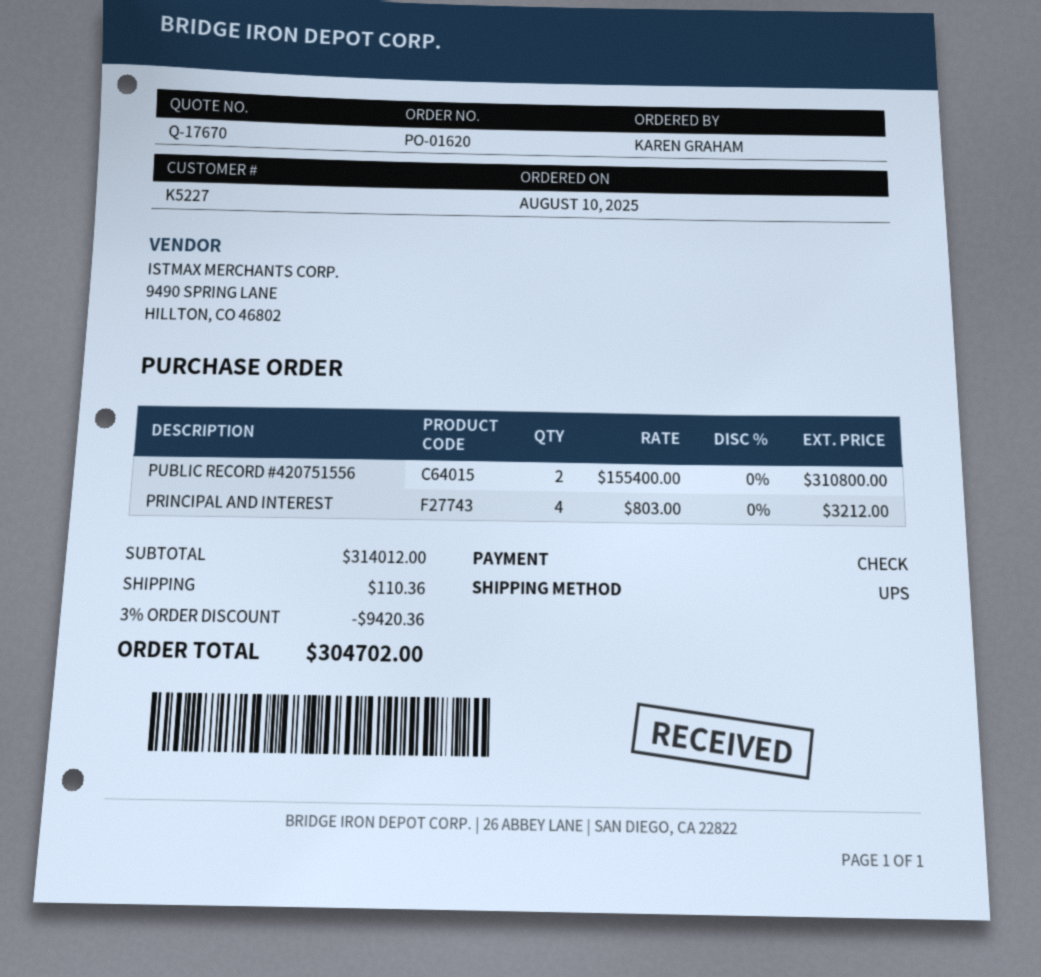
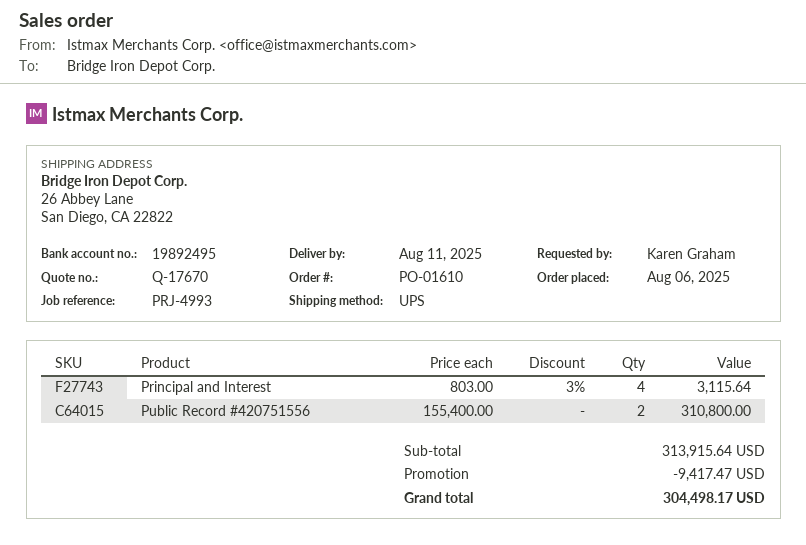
order number: PO-01620 -> PO-01610
order date: 2025-08-10 -> 2025-08-06
PRINCIPAL AND INTEREST: 4 x 803.00 = 3212.00 -> 4 x 803.00 - 3% = 3115.64
subtotal: 314012.00 -> 313915.64
discount: 9420.36 -> 9417.47
shipping: 110.36 -> none
total: 304702.00 -> 304498.17

